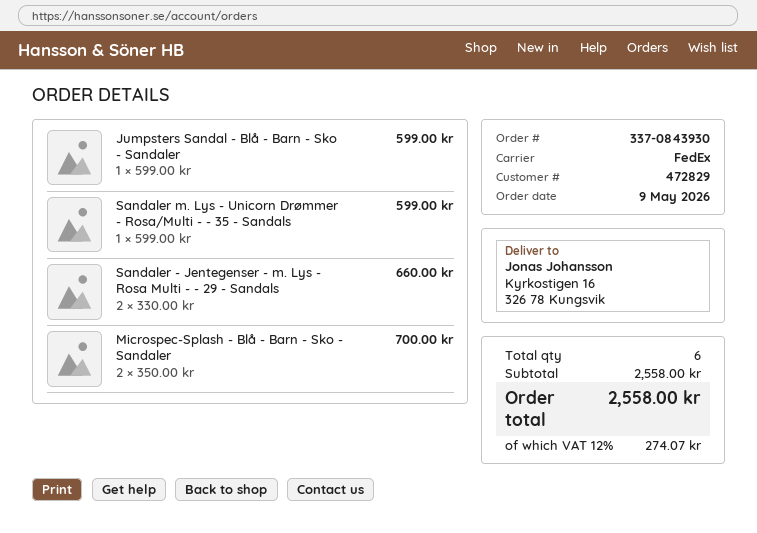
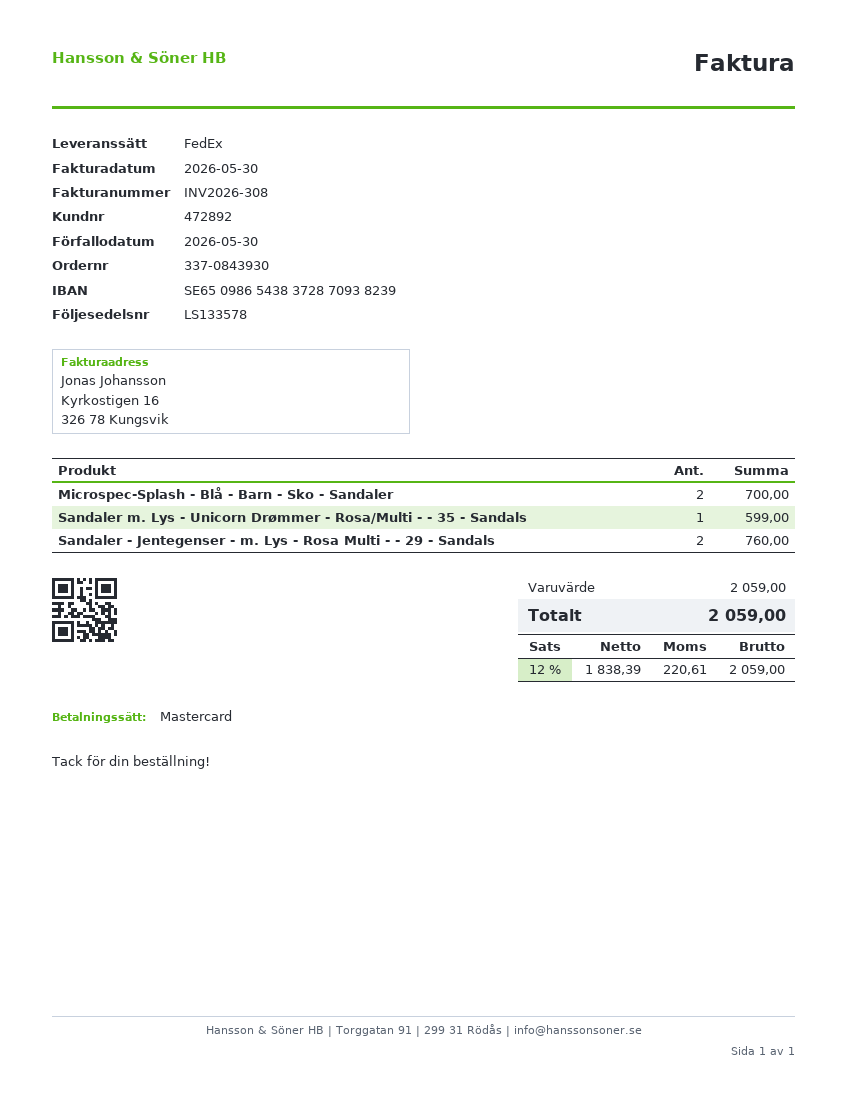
customer number: 472829 -> 472892
Jumpsters Sandal - Blå - Barn - Sko - Sandaler: 1 for 599.00 -> none
Sandaler - Jentegenser - m. Lys - Rosa Multi - - 29 - Sandals: 2 for 660.00 -> 2 for 760.00
subtotal: 2558.00 -> 2059.00
tax: 12% = 274.07 -> 12% = 220.61
total: 2558.00 -> 2059.00

